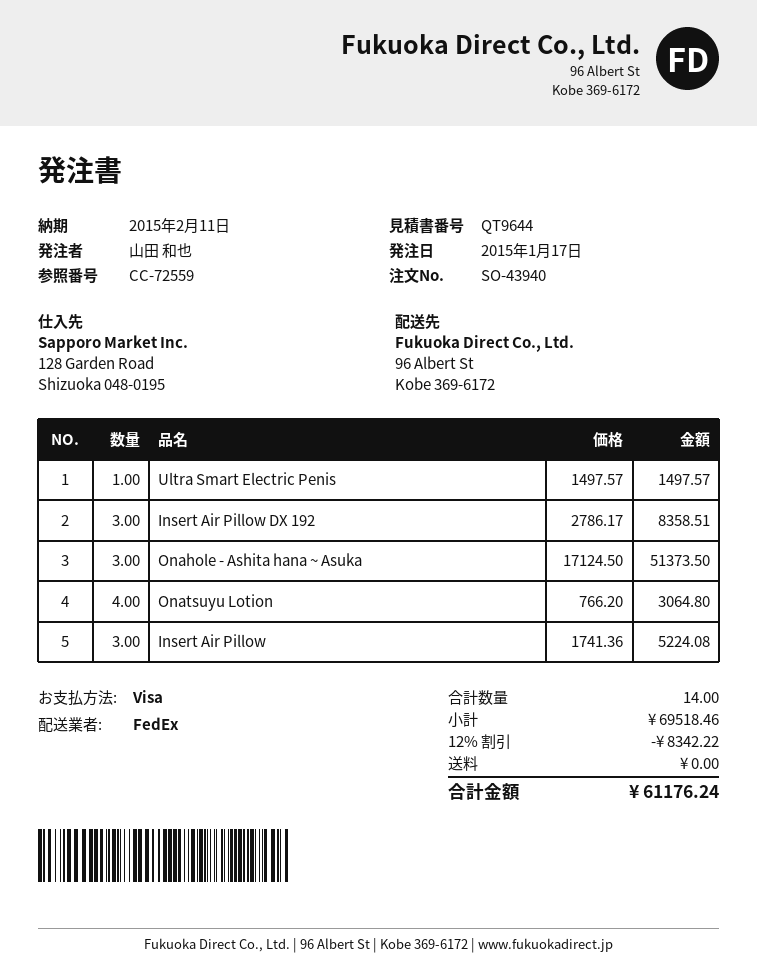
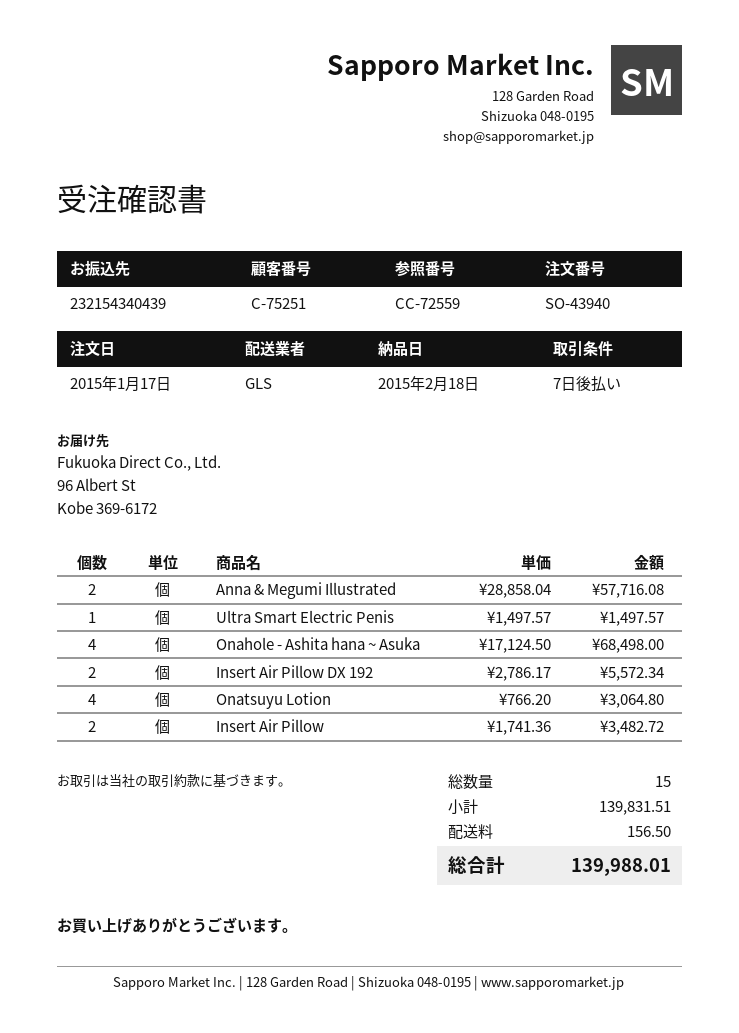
delivery date: 2015-02-11 -> 2015-02-18
shipping method: FedEx -> GLS
Insert Air Pillow DX 192: 3 x 2786.17 = 8358.51 -> 2 x 2786.17 = 5572.34
Onahole - Ashita hana ~ Asuka: 3 x 17124.50 = 51373.50 -> 4 x 17124.50 = 68498.00
Insert Air Pillow: 3 x 1741.36 = 5224.08 -> 2 x 1741.36 = 3482.72
Anna & Megumi Illustrated: none -> 2 x 28858.04 = 57716.08
total quantity: 14 -> 15
subtotal: 69518.46 -> 139831.51
discount: 12% = 8342.22 -> none
shipping: 0.00 -> 156.50
total: 61176.24 -> 139988.01

